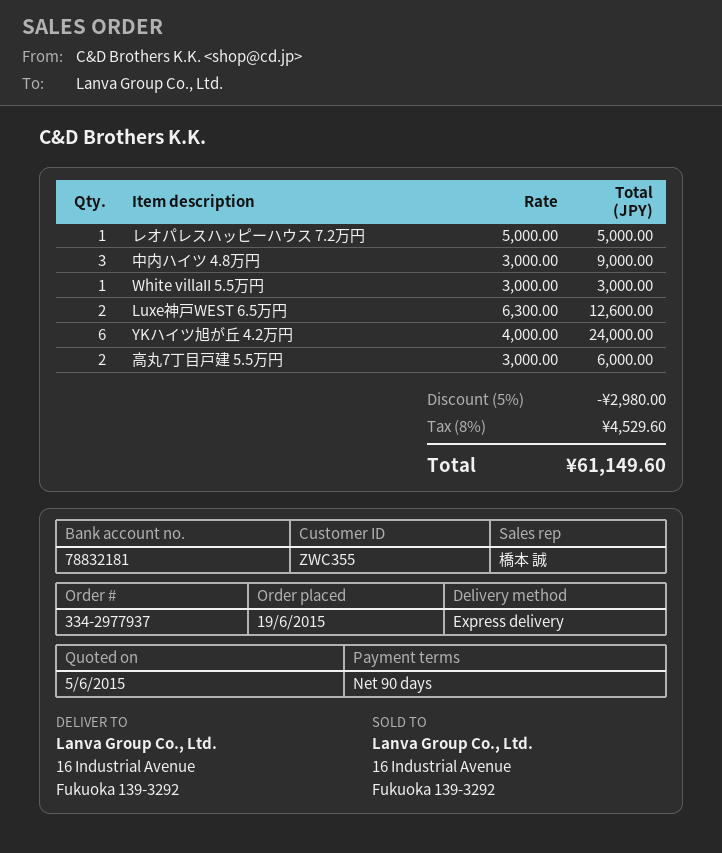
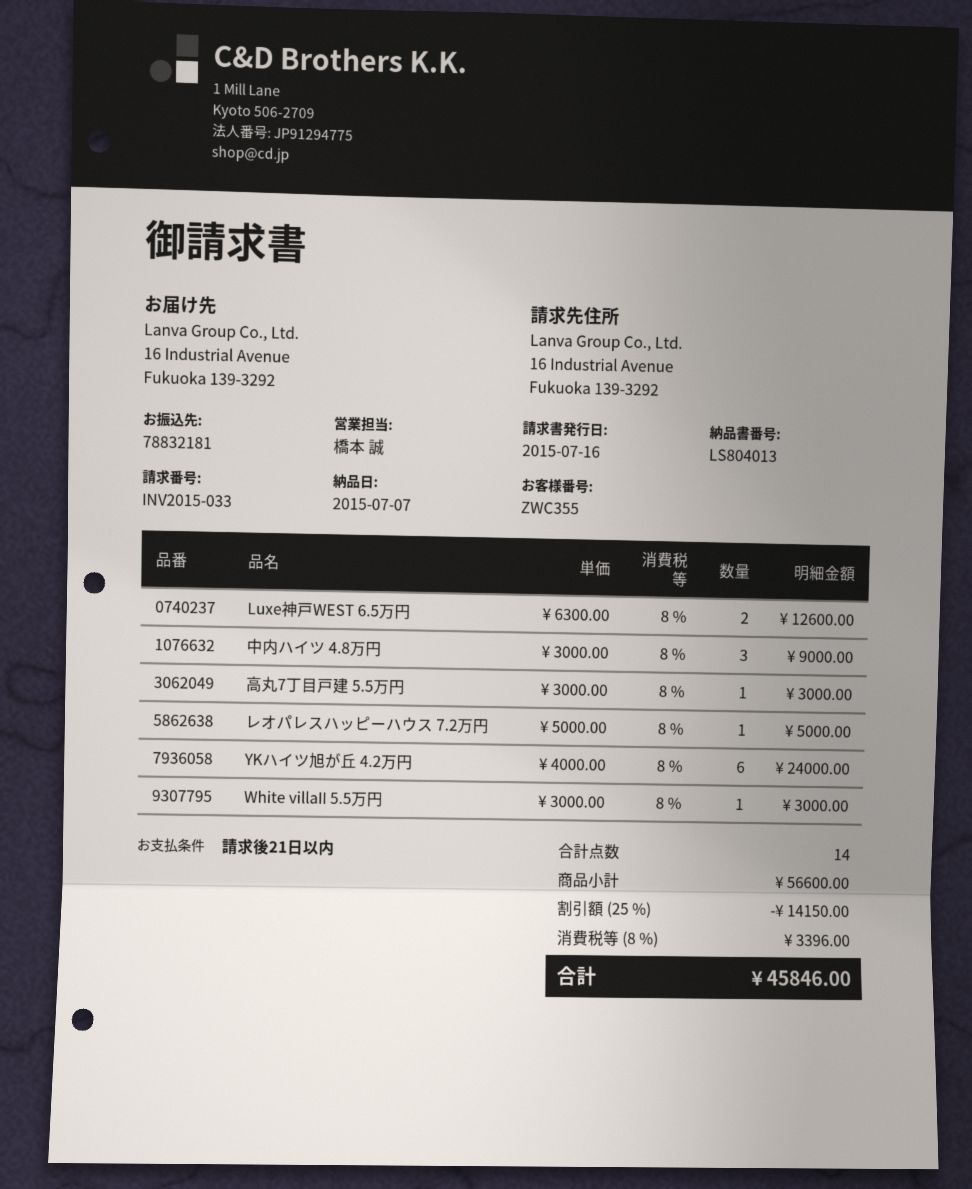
payment terms: 90 days -> 21 days
高丸7丁目戸建 5.5万円: 2 x 3000.00 = 6000.00 -> 1 x 3000.00 = 3000.00
discount: 5% = 2980.00 -> 25% = 14150.00
tax: 8% = 4529.60 -> 8% = 3396.00
total: 61149.60 -> 45846.00

